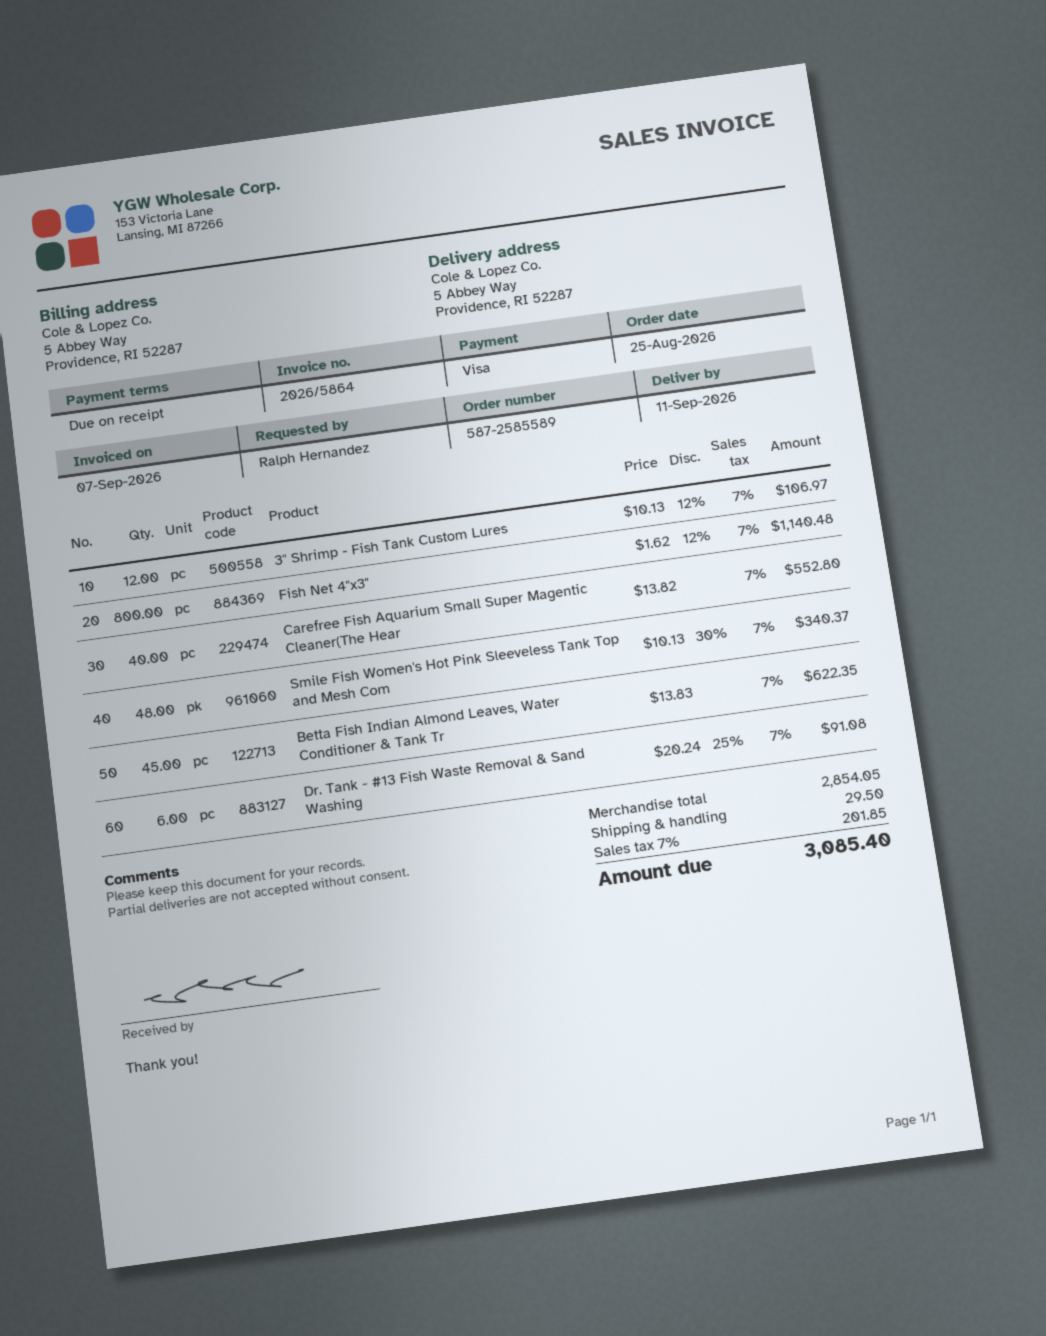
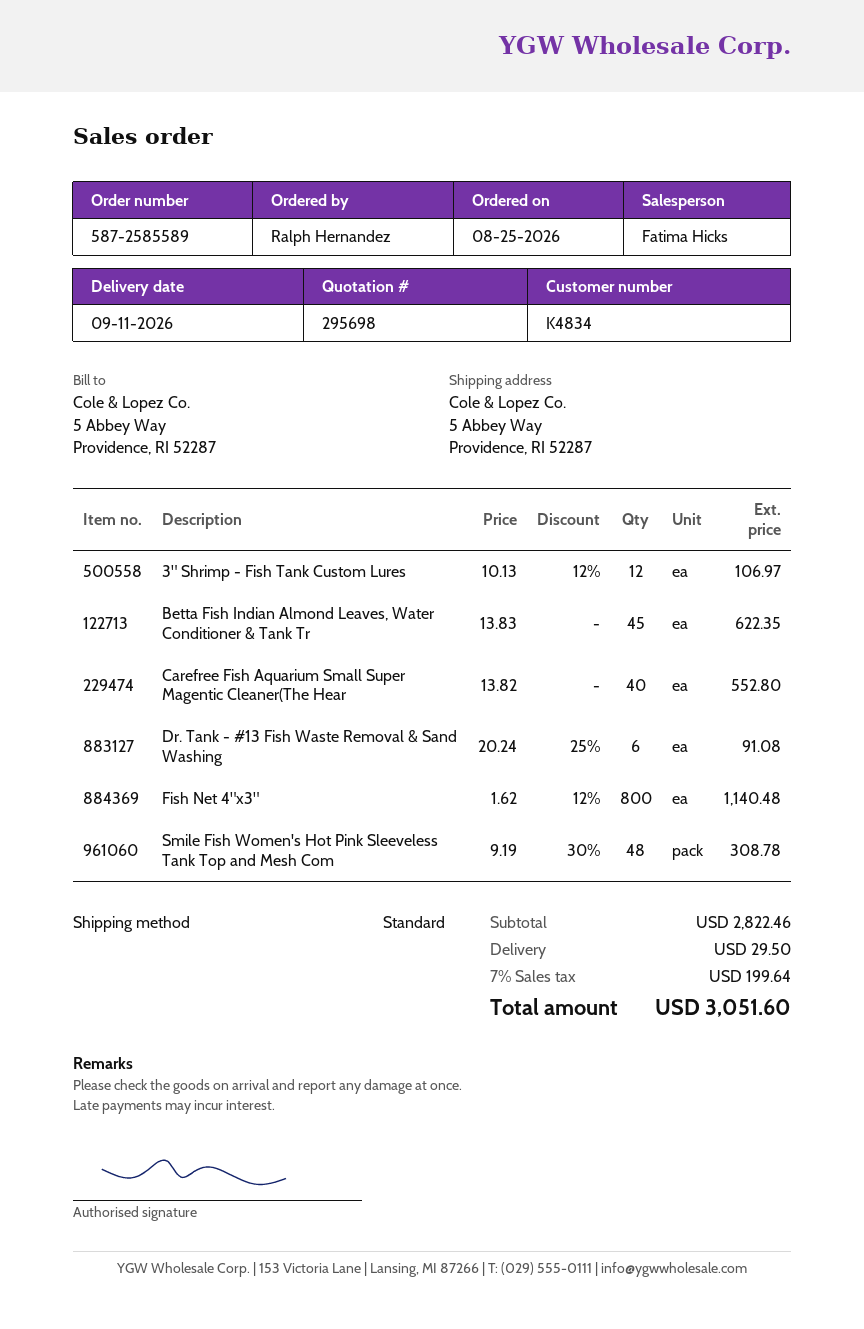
Smile Fish Women's Hot Pink Sleeveless Tank Top and Mesh Com: 48 x 10.13 - 30% = 340.37 -> 48 x 9.19 - 30% = 308.78
subtotal: 2854.05 -> 2822.46
tax: 7% = 201.85 -> 7% = 199.64
total: 3085.40 -> 3051.60

